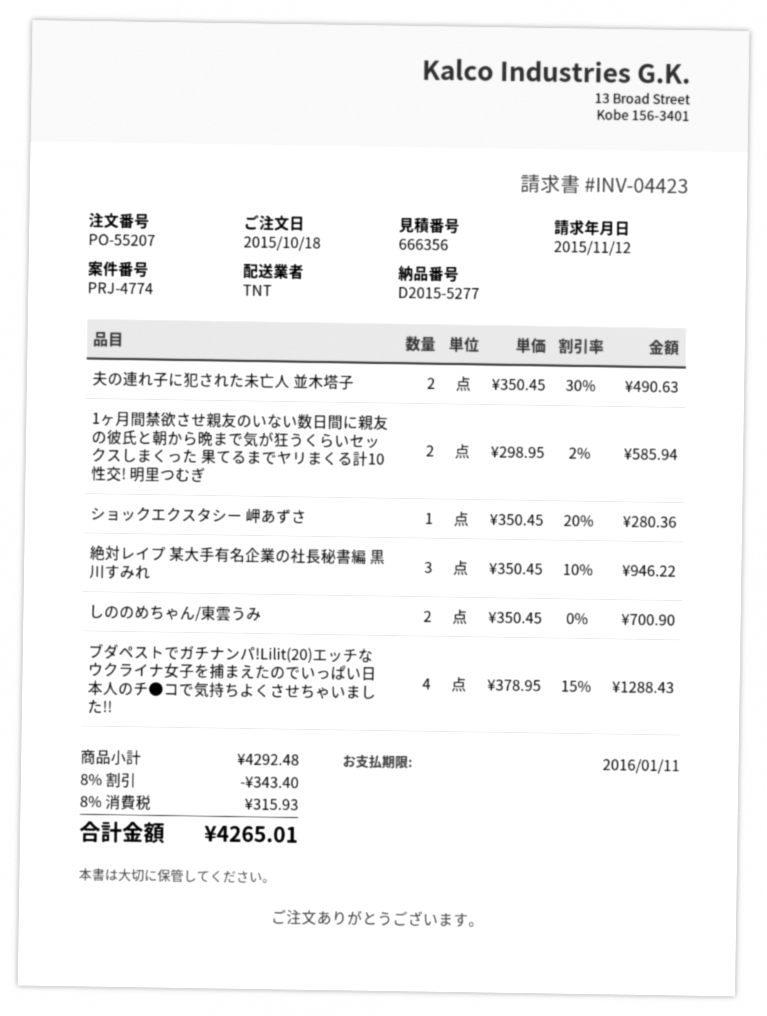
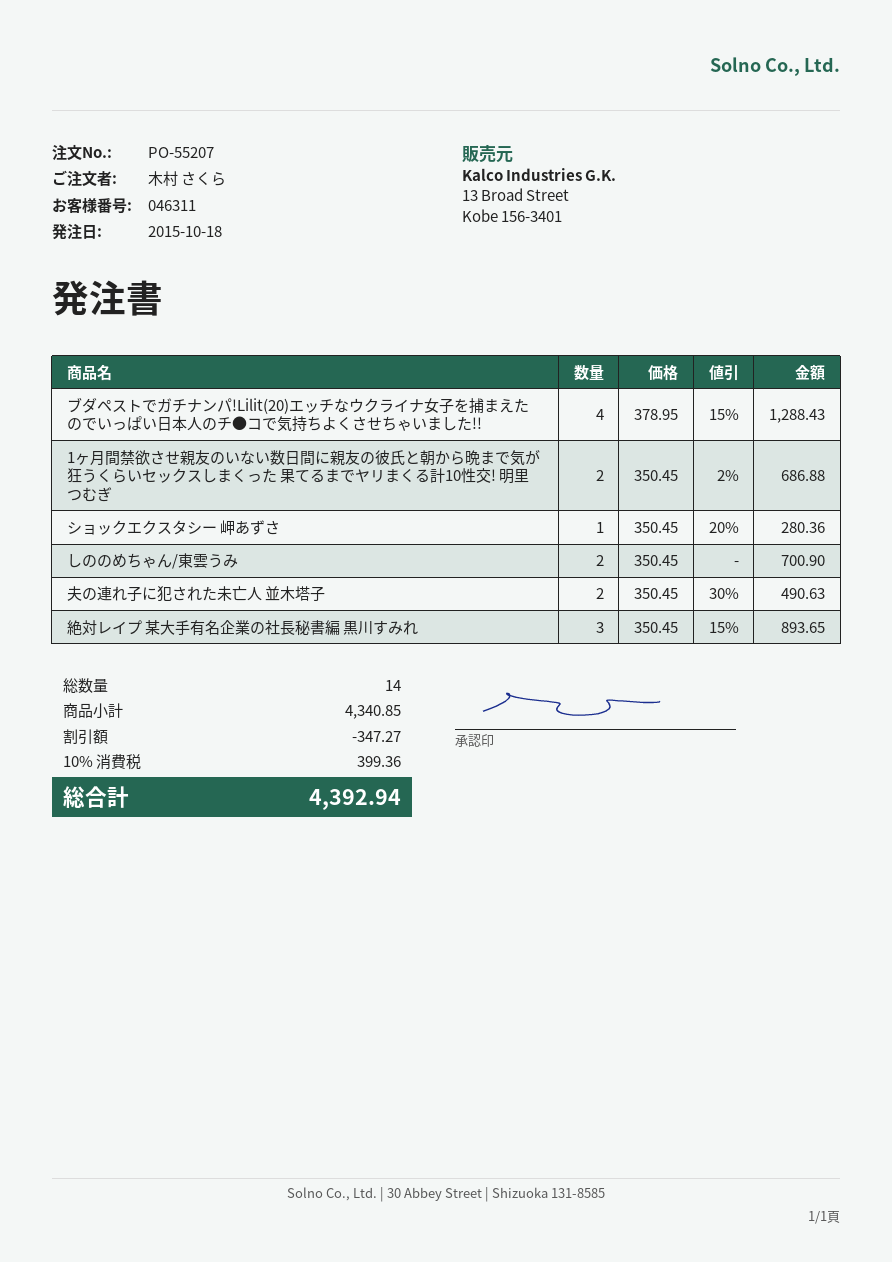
1ヶ月間禁欲させ親友のいない数日間に親友の彼氏と朝から晩まで気が狂うくらいセックスしまくった 果てるまでヤリまくる計10性交! 明里つむぎ: 2 x 298.95 - 2% = 585.94 -> 2 x 350.45 - 2% = 686.88
絶対レイプ 某大手有名企業の社長秘書編 黒川すみれ: 3 x 350.45 - 10% = 946.22 -> 3 x 350.45 - 15% = 893.65
subtotal: 4292.48 -> 4340.85
discount: 343.40 -> 347.27
tax: 8% = 315.93 -> 10% = 399.36
total: 4265.01 -> 4392.94

